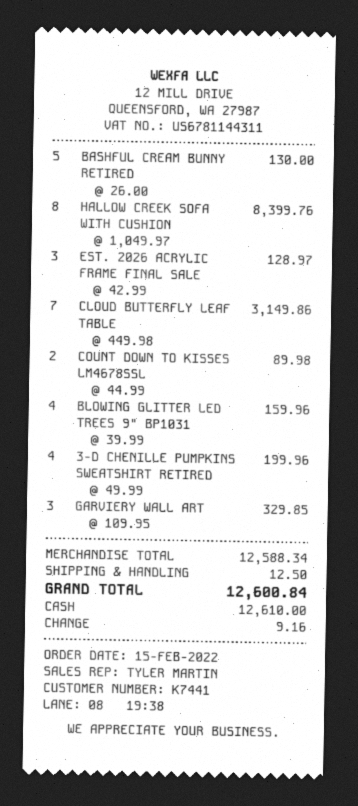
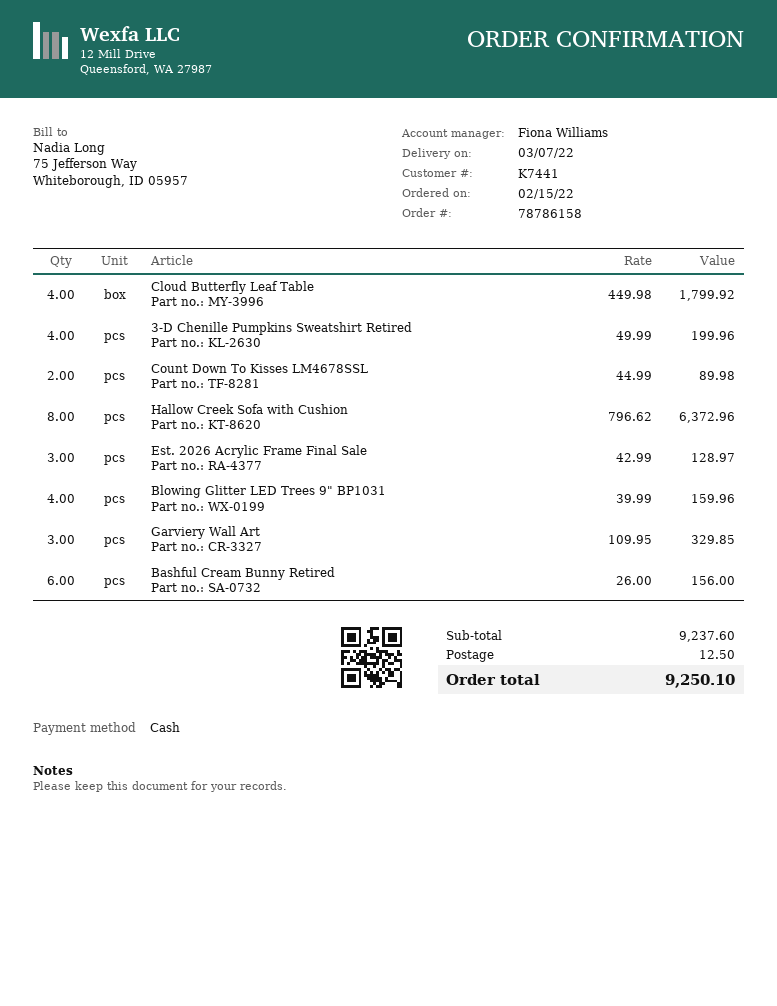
sales rep: TYLER MARTIN -> Fiona Williams
BASHFUL CREAM BUNNY RETIRED: 5 x 26.00 = 130.00 -> 6 x 26.00 = 156.00
HALLOW CREEK SOFA WITH CUSHION: 8 x 1049.97 = 8399.76 -> 8 x 796.62 = 6372.96
CLOUD BUTTERFLY LEAF TABLE: 7 x 449.98 = 3149.86 -> 4 x 449.98 = 1799.92
subtotal: 12588.34 -> 9237.60
total: 12600.84 -> 9250.10

